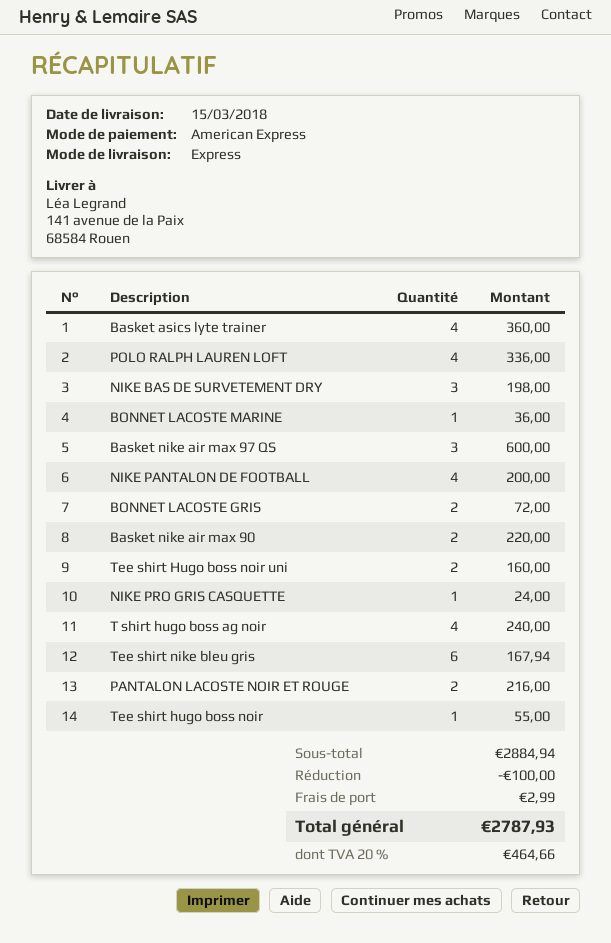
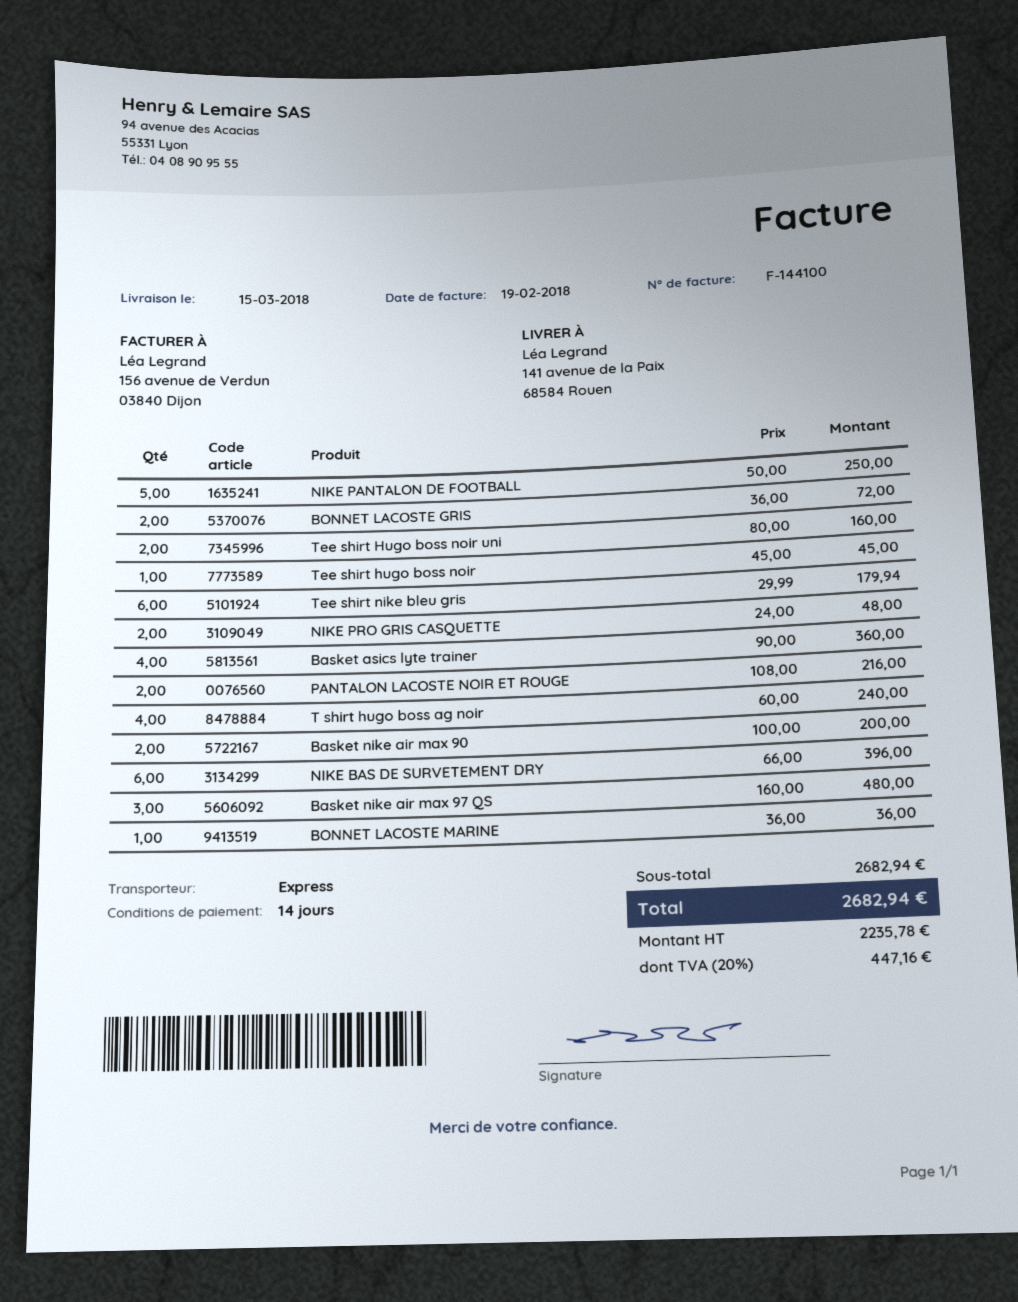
POLO RALPH LAUREN LOFT: 4 for 336.00 -> none
NIKE BAS DE SURVETEMENT DRY: 3 for 198.00 -> 6 for 396.00
Basket nike air max 97 QS: 3 for 600.00 -> 3 for 480.00
NIKE PANTALON DE FOOTBALL: 4 for 200.00 -> 5 for 250.00
Basket nike air max 90: 2 for 220.00 -> 2 for 200.00
NIKE PRO GRIS CASQUETTE: 1 for 24.00 -> 2 for 48.00
Tee shirt nike bleu gris: 6 for 167.94 -> 6 for 179.94
Tee shirt hugo boss noir: 1 for 55.00 -> 1 for 45.00
subtotal: 2884.94 -> 2682.94
discount: 100.00 -> none
shipping: 2.99 -> none
tax: 20% = 464.66 -> 20% = 447.16
total: 2787.93 -> 2682.94

